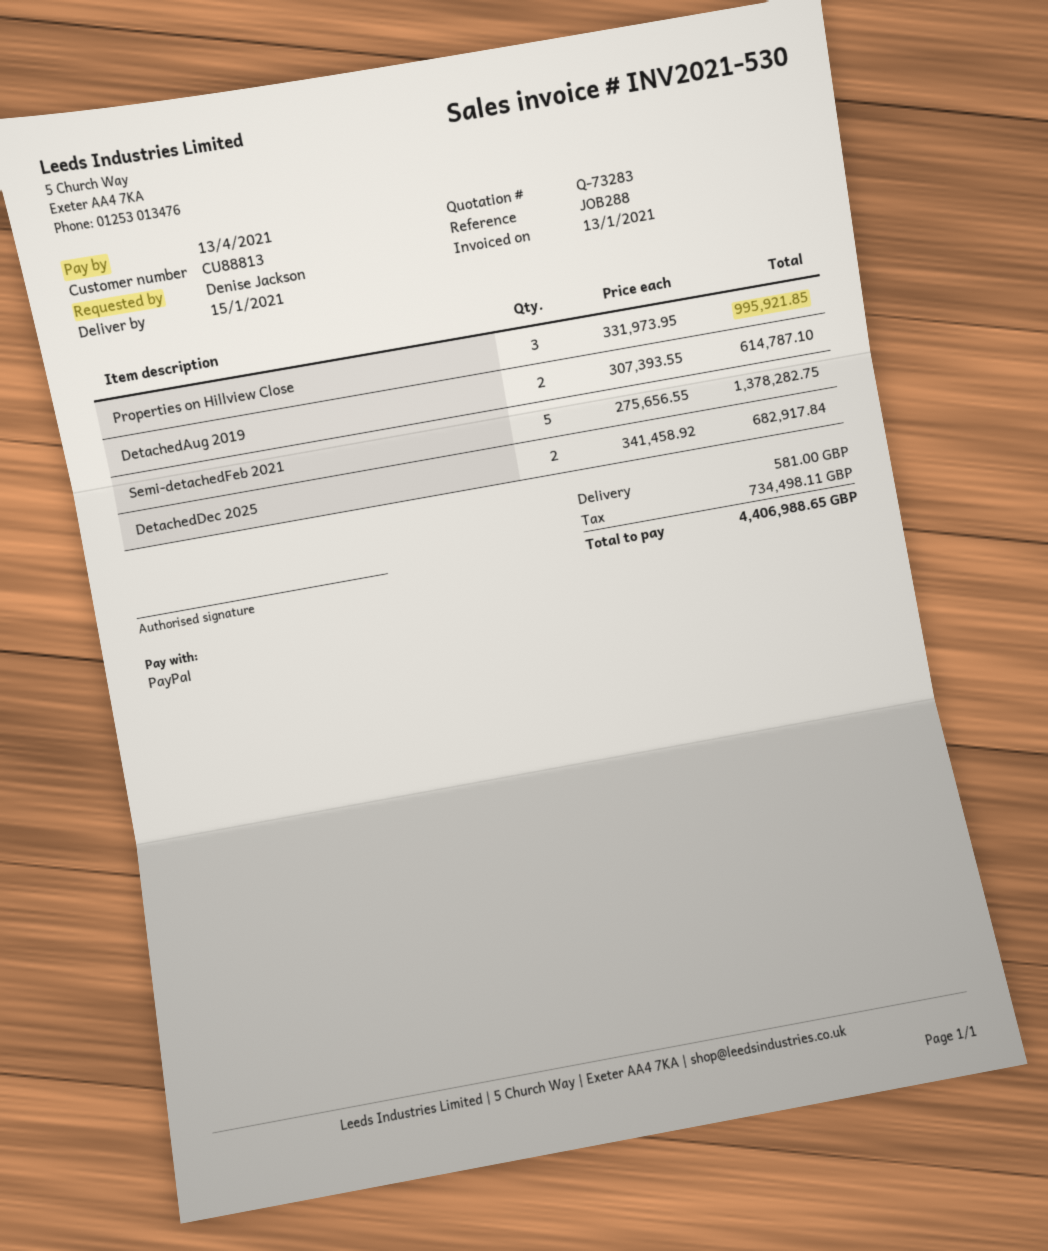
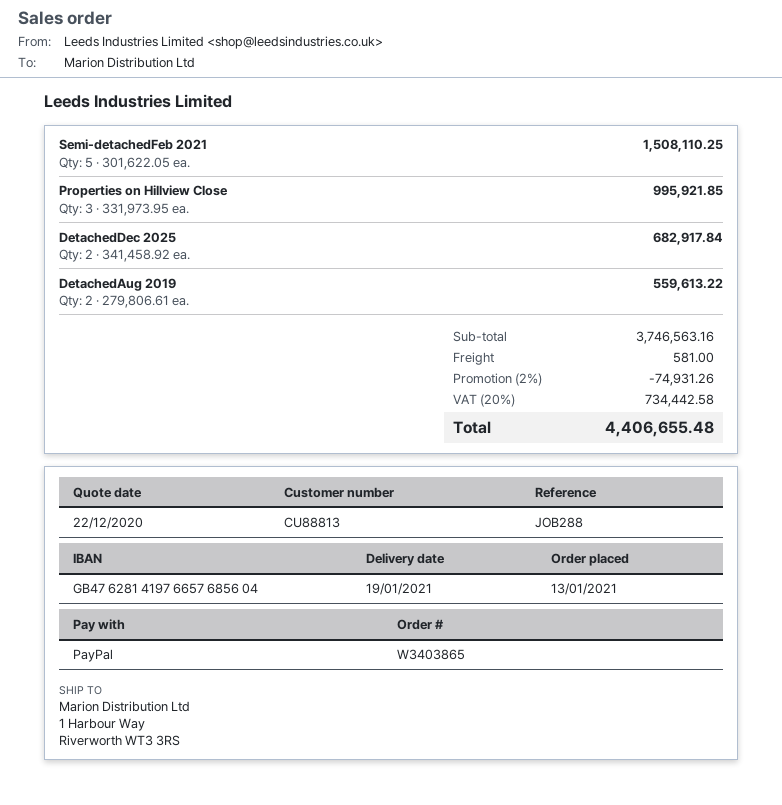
delivery date: 2021-01-15 -> 2021-01-19
DetachedAug 2019: 2 x 307393.55 = 614787.10 -> 2 x 279806.61 = 559613.22
Semi-detachedFeb 2021: 5 x 275656.55 = 1378282.75 -> 5 x 301622.05 = 1508110.25
discount: none -> 2% = 74931.26
tax: 734498.11 -> 734442.58
total: 4406988.65 -> 4406655.48

